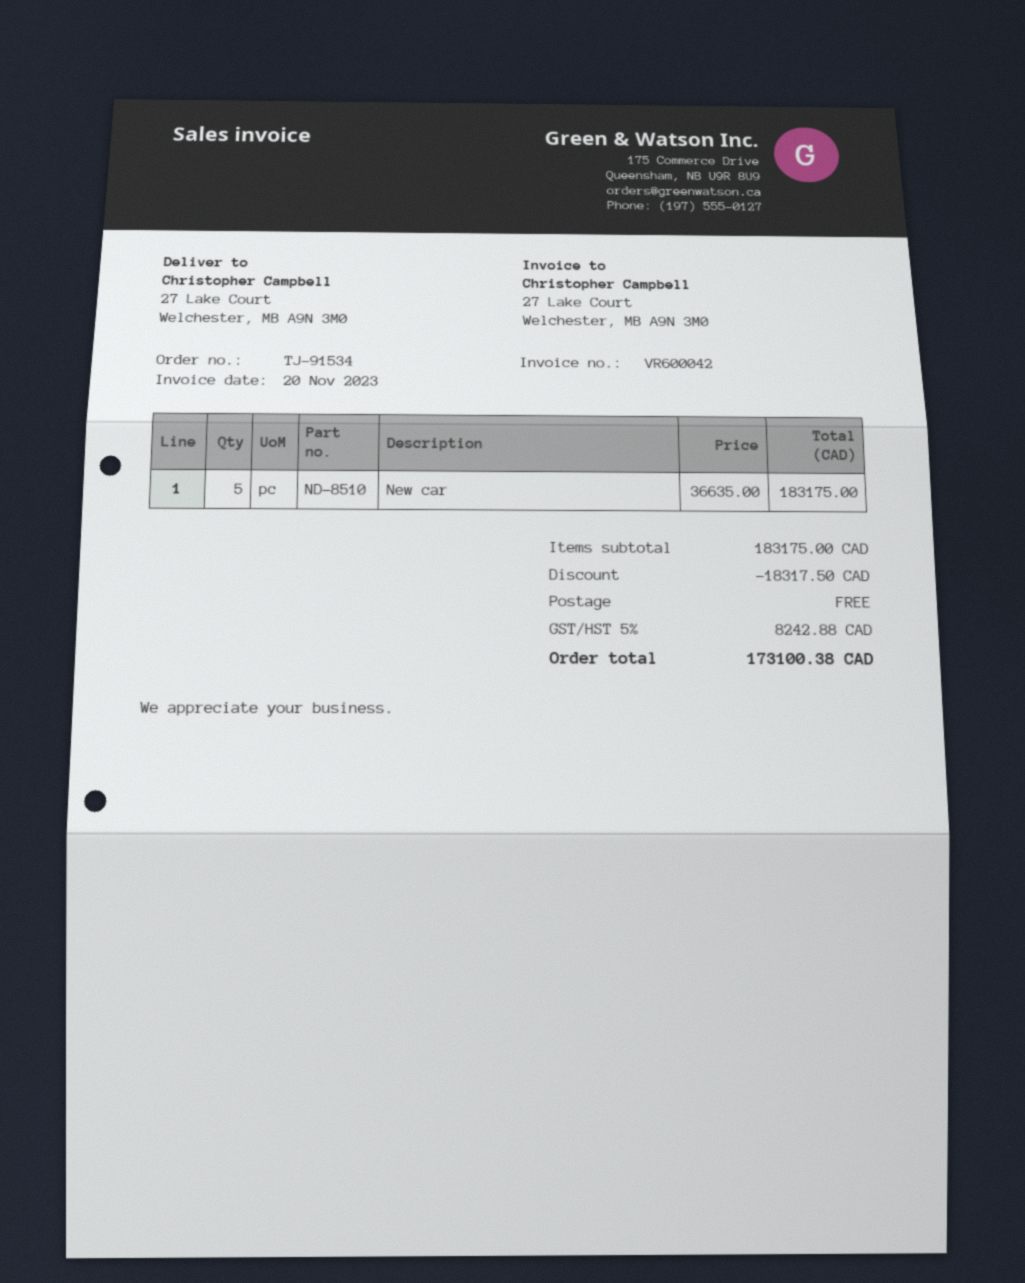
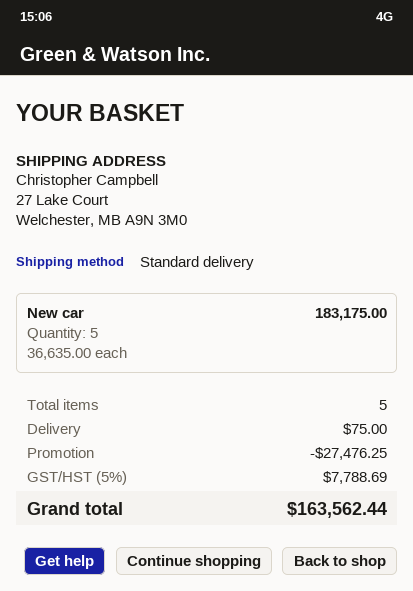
discount: 18317.50 -> 27476.25
shipping: 0.00 -> 75.00
tax: 5% = 8242.88 -> 5% = 7788.69
total: 173100.38 -> 163562.44

